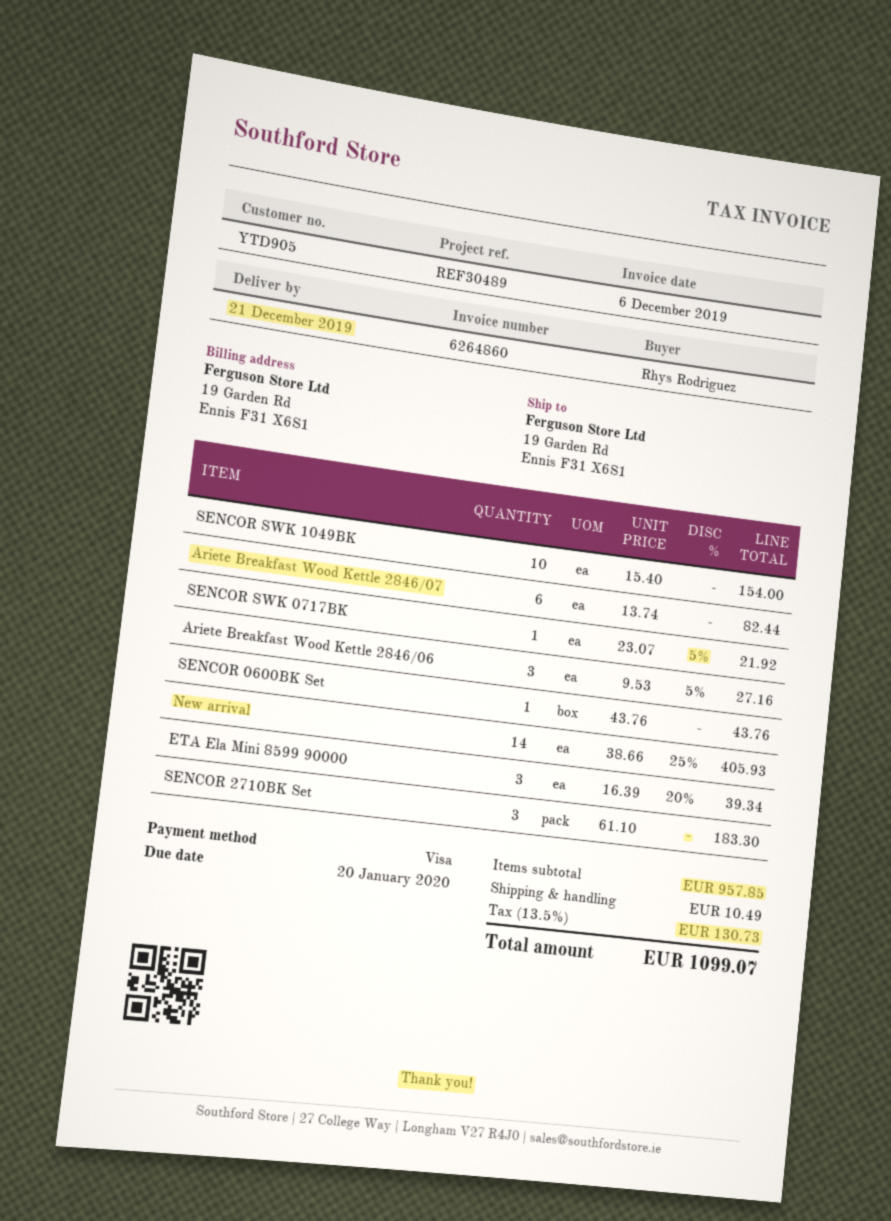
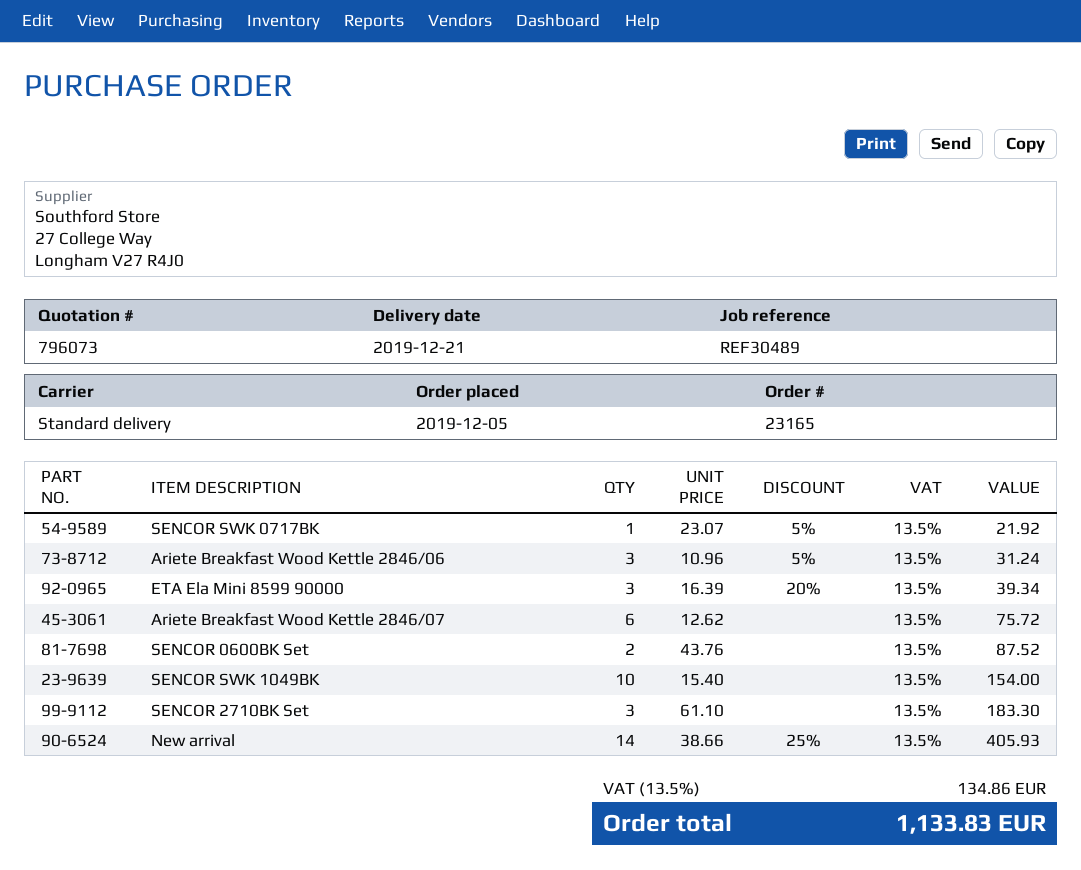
Ariete Breakfast Wood Kettle 2846/07: 6 x 13.74 = 82.44 -> 6 x 12.62 = 75.72
Ariete Breakfast Wood Kettle 2846/06: 3 x 9.53 - 5% = 27.16 -> 3 x 10.96 - 5% = 31.24
SENCOR 0600BK Set: 1 x 43.76 = 43.76 -> 2 x 43.76 = 87.52
shipping: 10.49 -> none
tax: 13.5% = 130.73 -> 13.5% = 134.86
total: 1099.07 -> 1133.83

